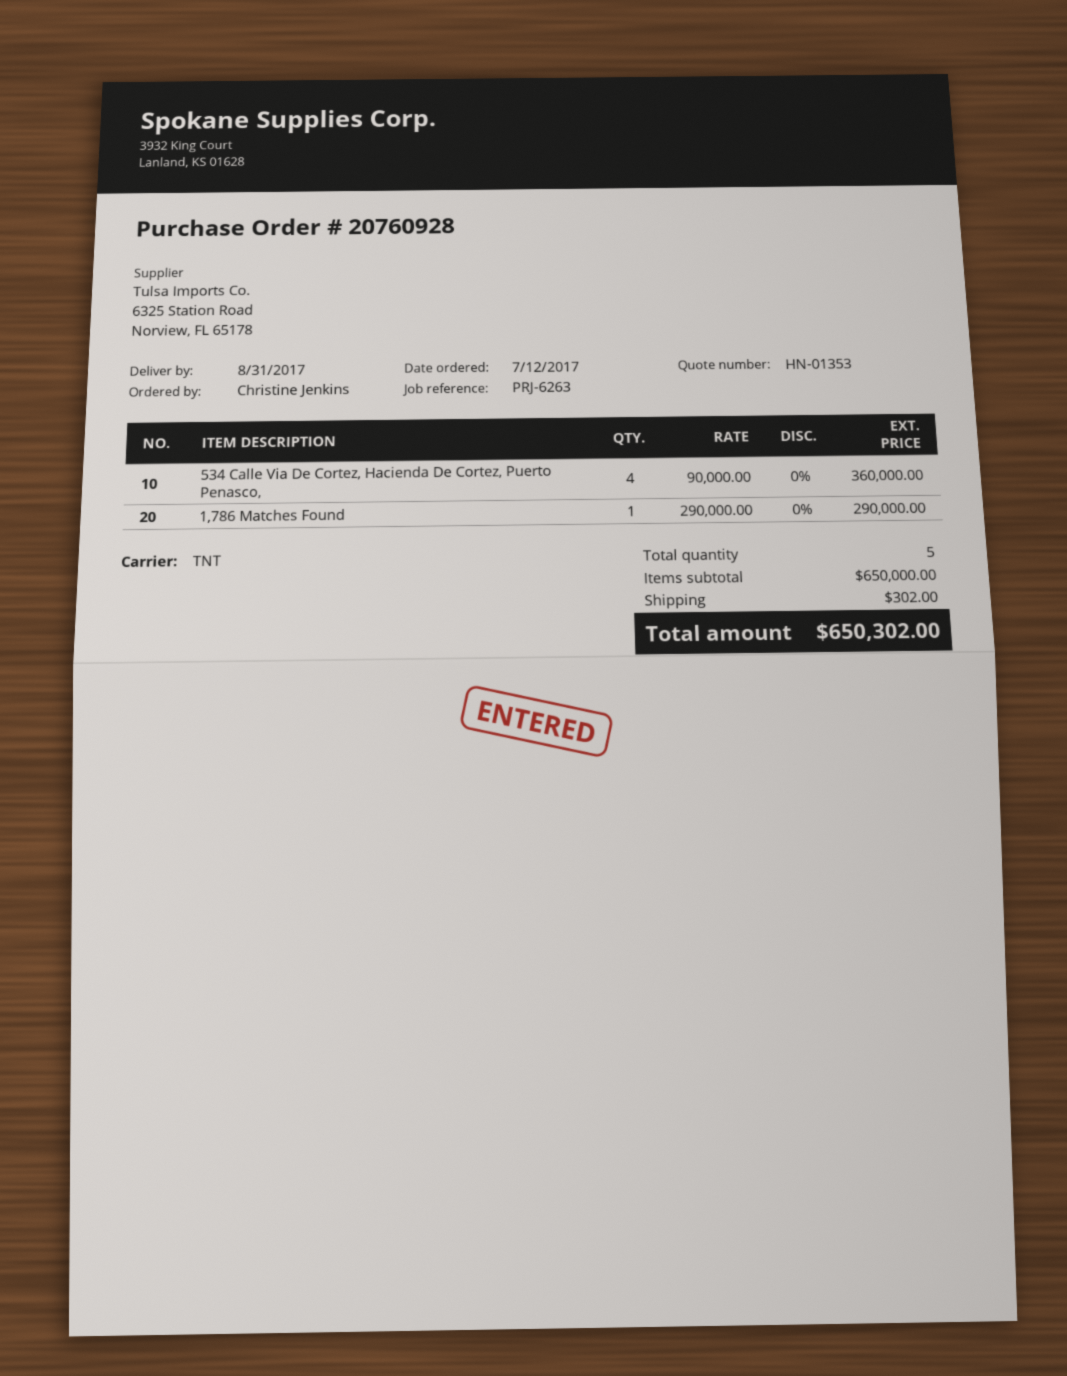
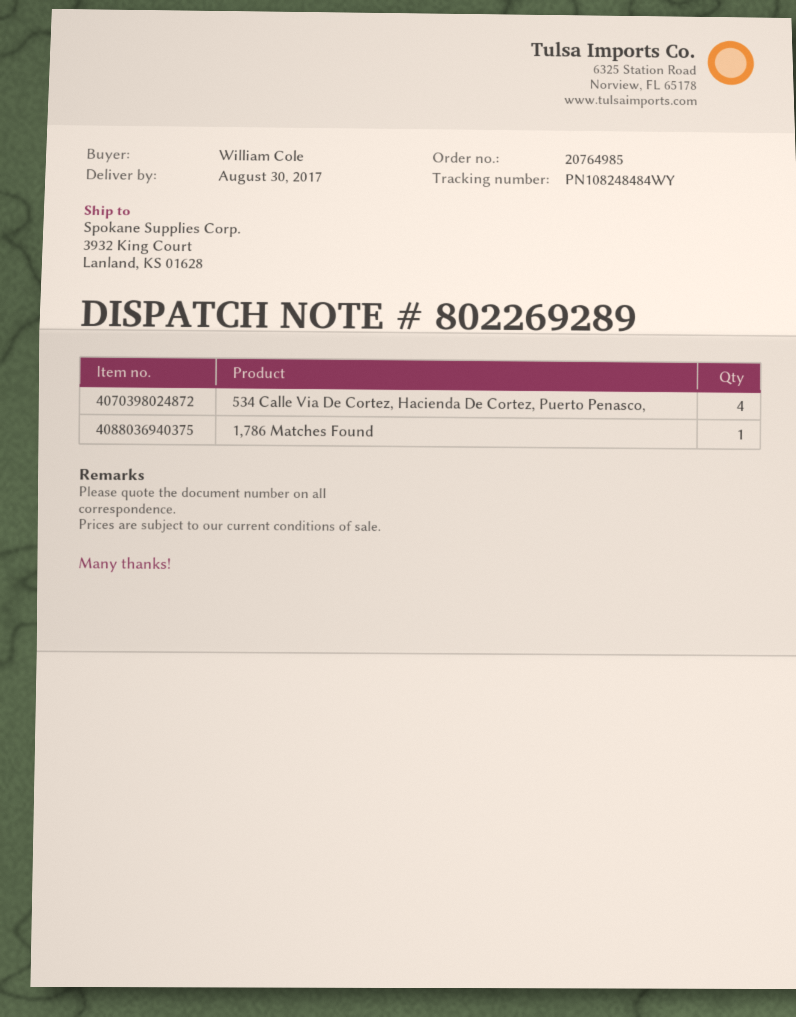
order number: 20760928 -> 20764985
delivery date: 2017-08-31 -> 2017-08-30
ordered by: Christine Jenkins -> William Cole

